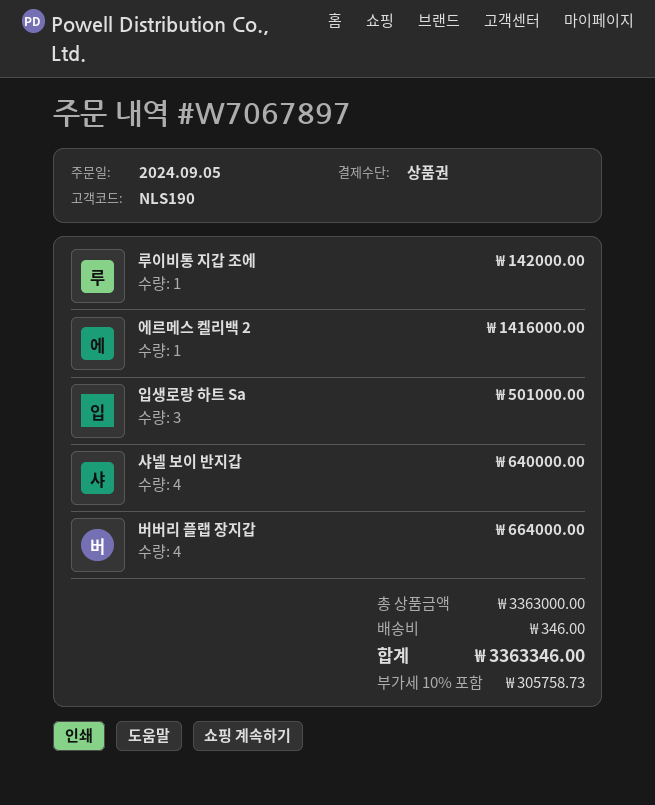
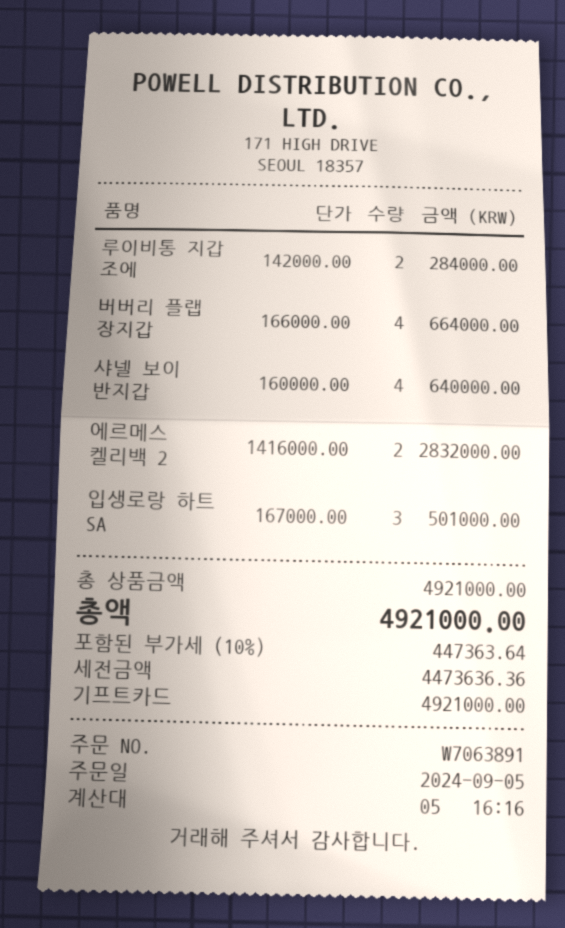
order number: W7067897 -> W7063891
루이비통 지갑 조에: 1 for 142000.00 -> 2 for 284000.00
에르메스 켈리백 2: 1 for 1416000.00 -> 2 for 2832000.00
subtotal: 3363000.00 -> 4921000.00
shipping: 346.00 -> none
tax: 10% = 305758.73 -> 10% = 447363.64
total: 3363346.00 -> 4921000.00

